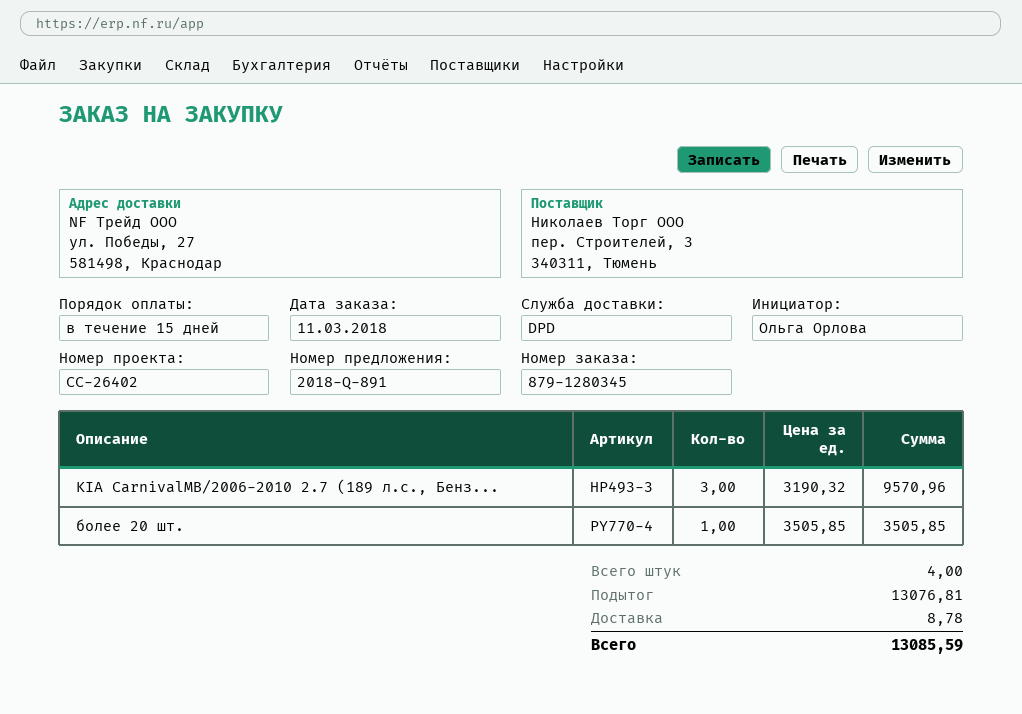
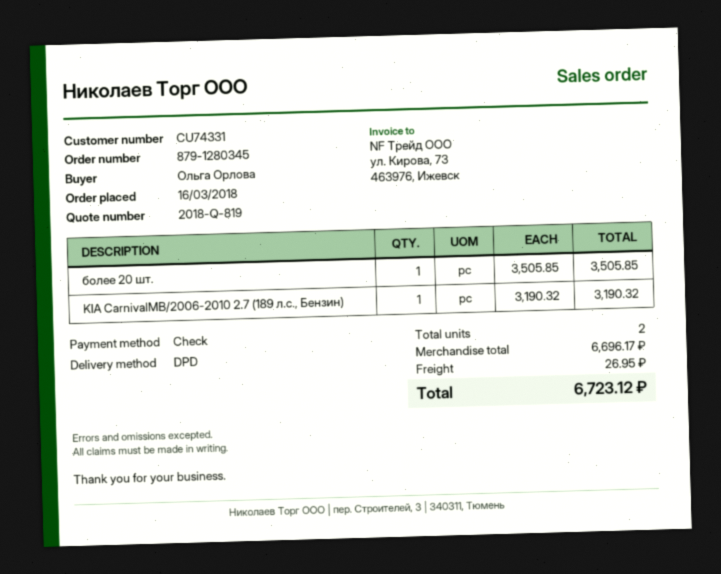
quote number: 2018-Q-891 -> 2018-Q-819
order date: 2018-03-11 -> 2018-03-16
KIA CarnivalMB/2006-2010 2.7 (189 л.с., Бенз...: 3 x 3190.32 = 9570.96 -> 1 x 3190.32 = 3190.32
total quantity: 4 -> 2
subtotal: 13076.81 -> 6696.17
shipping: 8.78 -> 26.95
total: 13085.59 -> 6723.12

